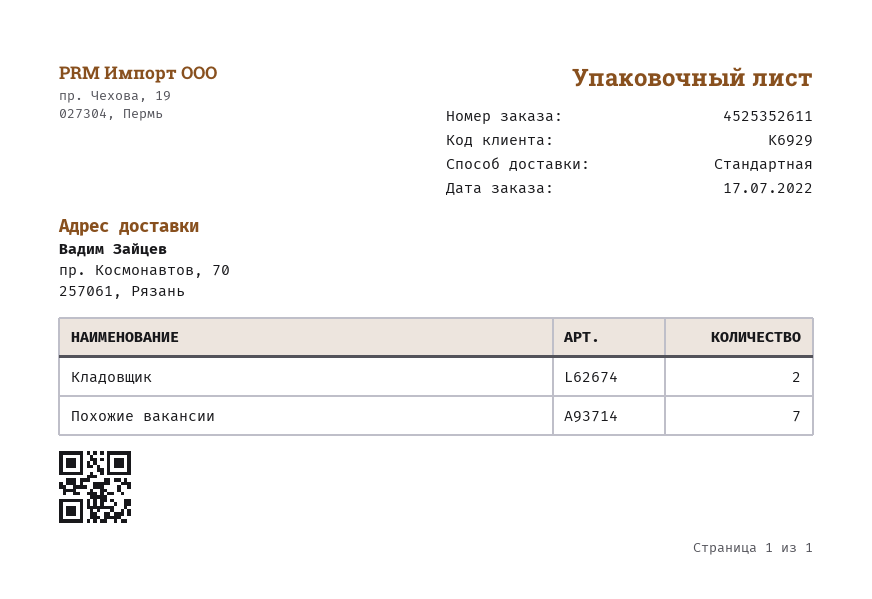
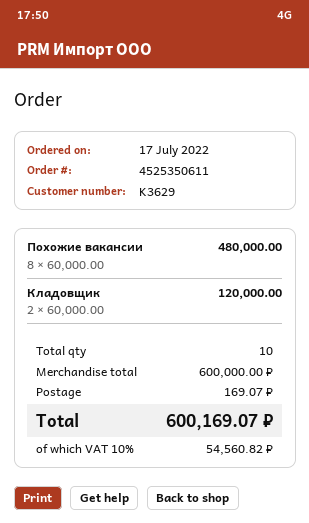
order number: 4525352611 -> 4525350611
customer number: K6929 -> K3629
Похожие вакансии: 7 -> 8

